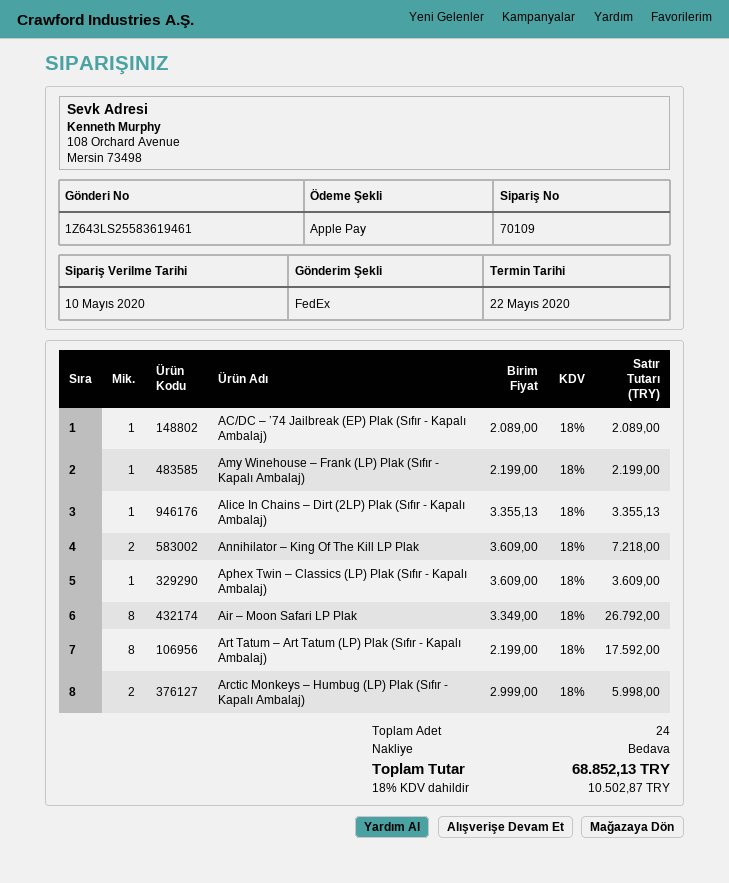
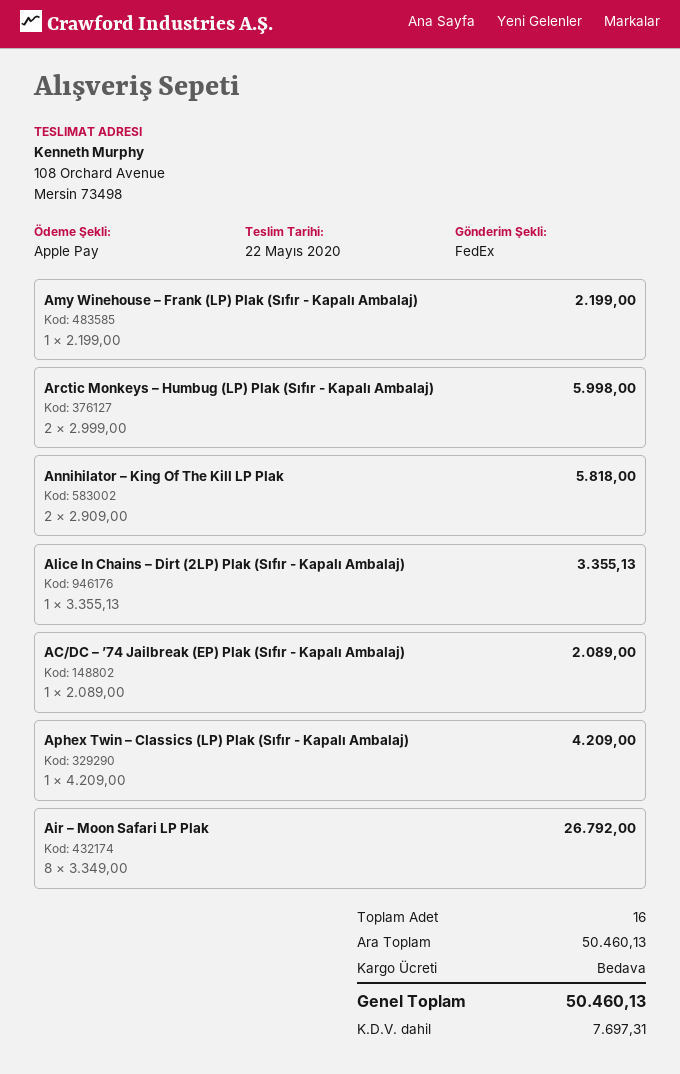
Annihilator – King Of The Kill LP Plak: 2 x 3609.00 = 7218.00 -> 2 x 2909.00 = 5818.00
Aphex Twin – Classics (LP) Plak (Sıfır - Kapalı Ambalaj): 1 x 3609.00 = 3609.00 -> 1 x 4209.00 = 4209.00
Art Tatum – Art Tatum (LP) Plak (Sıfır - Kapalı Ambalaj): 8 x 2199.00 = 17592.00 -> none
total quantity: 24 -> 16
tax: 10502.87 -> 7697.31
total: 68852.13 -> 50460.13

